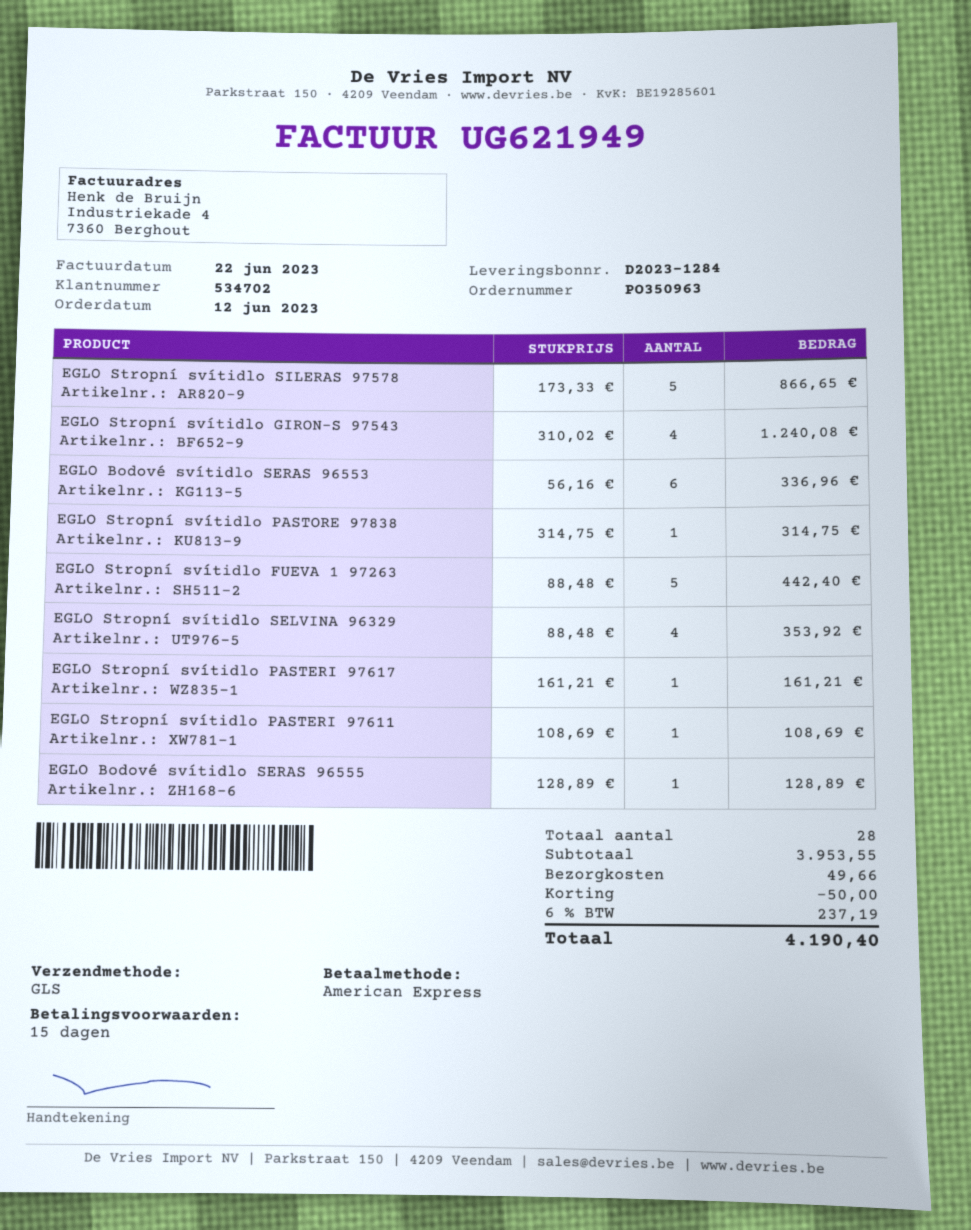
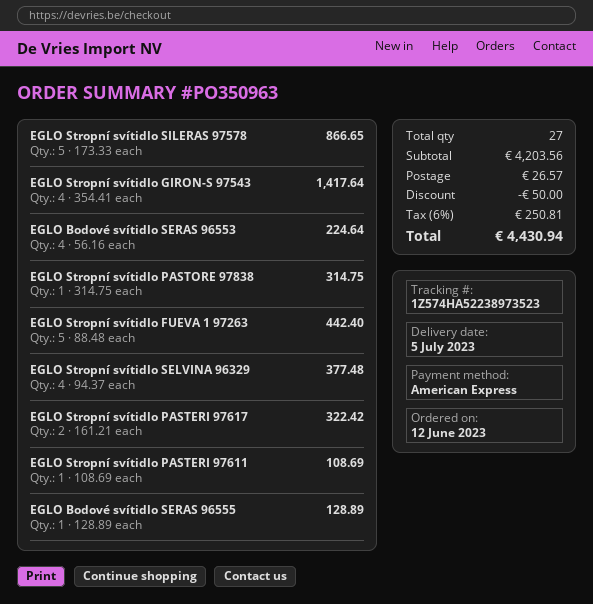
EGLO Stropní svítidlo GIRON-S 97543: 4 x 310.02 = 1240.08 -> 4 x 354.41 = 1417.64
EGLO Bodové svítidlo SERAS 96553: 6 x 56.16 = 336.96 -> 4 x 56.16 = 224.64
EGLO Stropní svítidlo SELVINA 96329: 4 x 88.48 = 353.92 -> 4 x 94.37 = 377.48
EGLO Stropní svítidlo PASTERI 97617: 1 x 161.21 = 161.21 -> 2 x 161.21 = 322.42
total quantity: 28 -> 27
subtotal: 3953.55 -> 4203.56
shipping: 49.66 -> 26.57
tax: 6% = 237.19 -> 6% = 250.81
total: 4190.40 -> 4430.94

